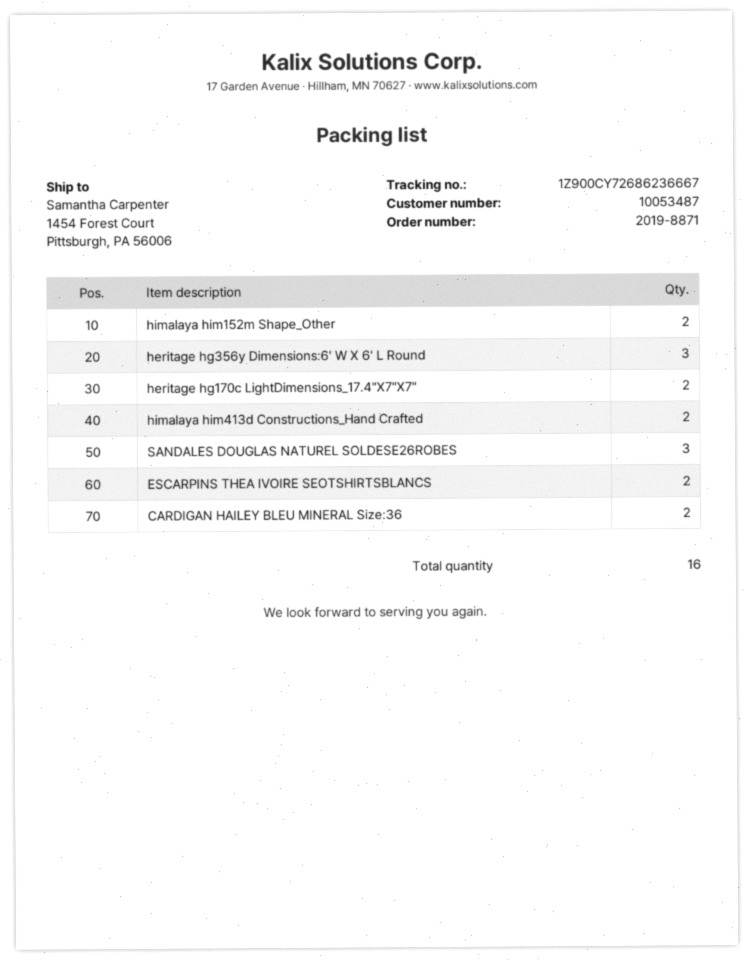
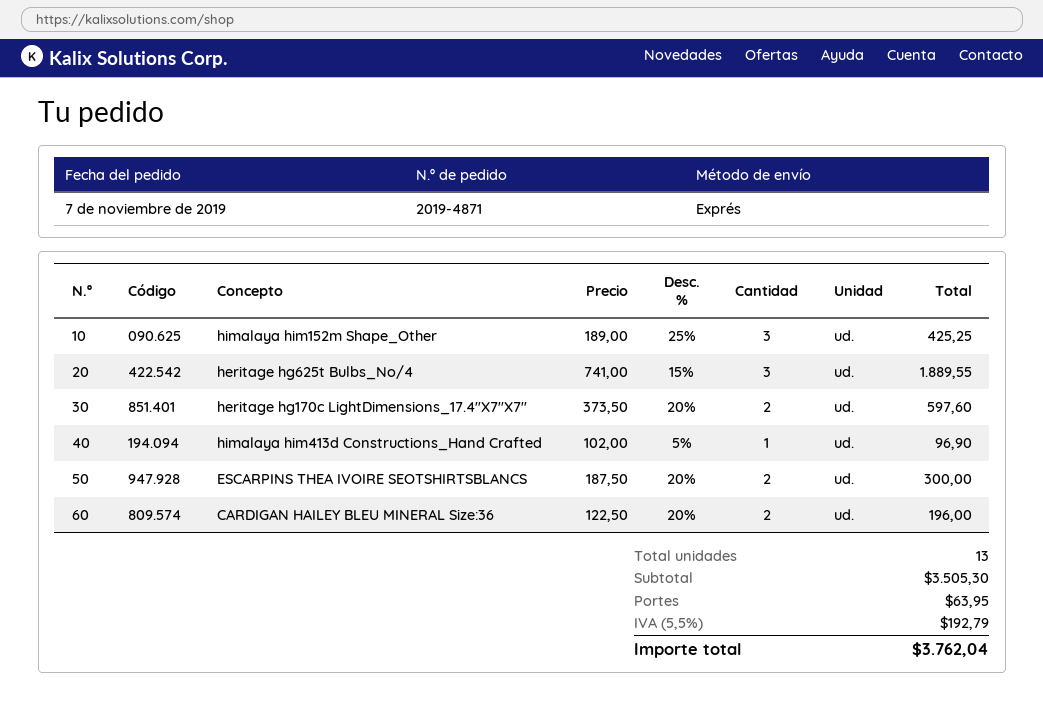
order number: 2019-8871 -> 2019-4871
himalaya him152m Shape_Other: 2 -> 3
heritage hg356y Dimensions:6' W X 6' L Round: 3 -> none
himalaya him413d Constructions_Hand Crafted: 2 -> 1
SANDALES DOUGLAS NATUREL SOLDESE26ROBES: 3 -> none
heritage hg625t Bulbs_No/4: none -> 3
total quantity: 16 -> 13

